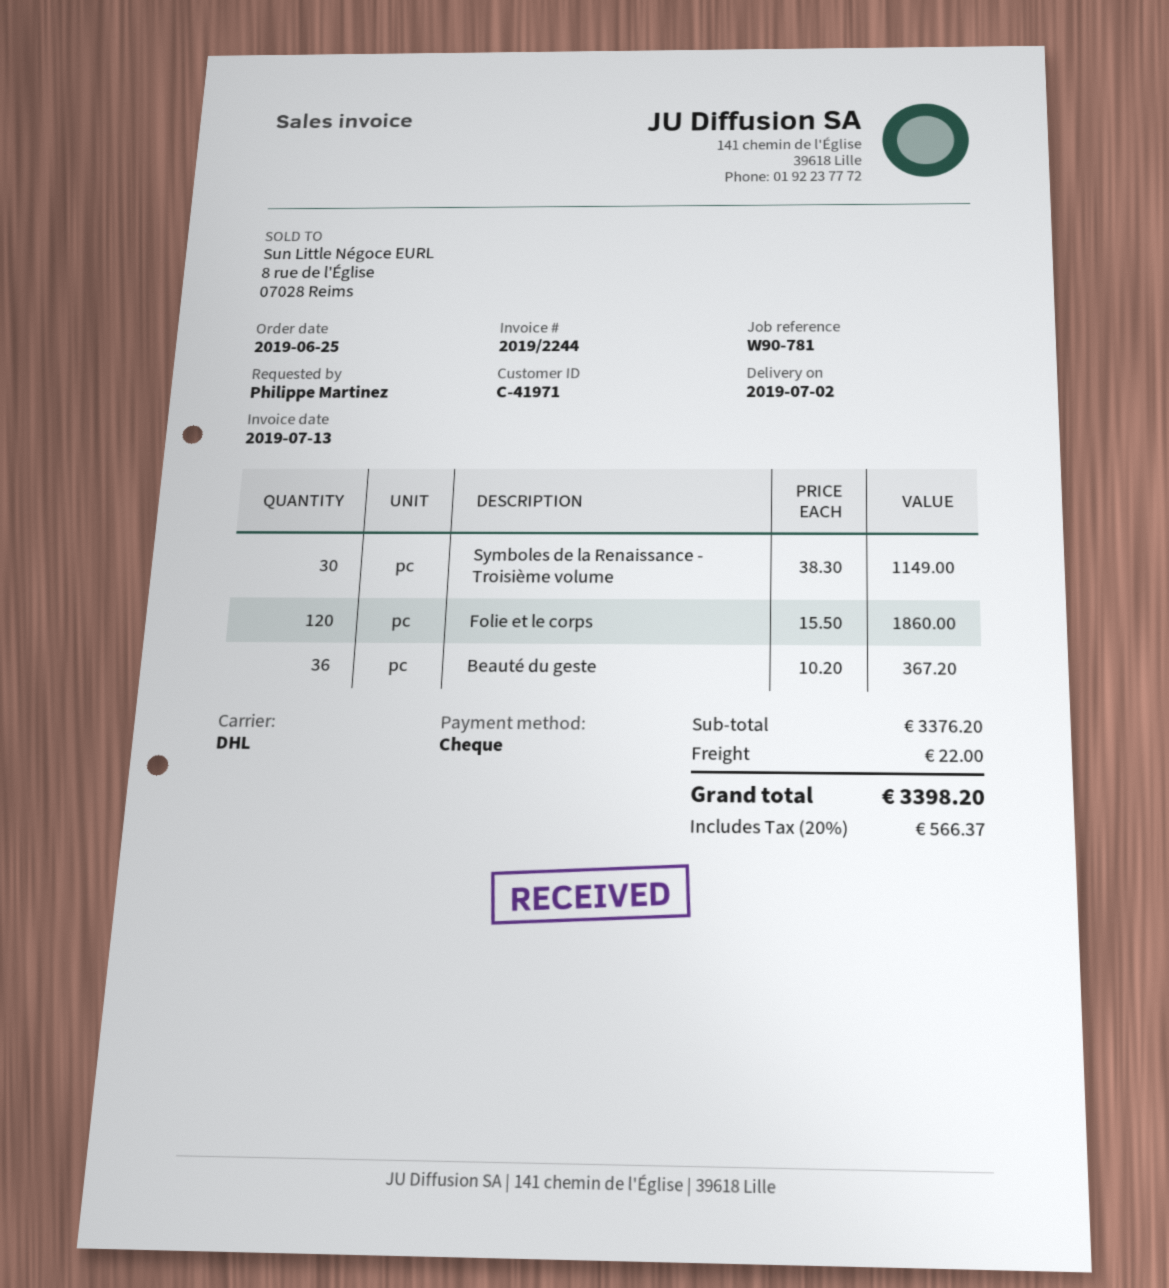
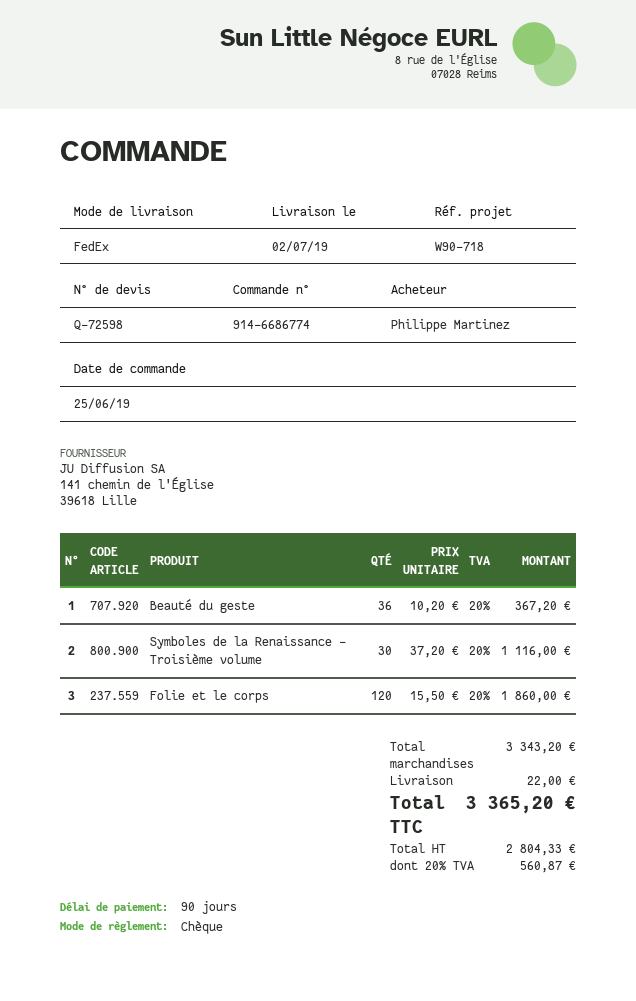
reference: W90-781 -> W90-718
shipping method: DHL -> FedEx
Symboles de la Renaissance - Troisième volume: 30 x 38.30 = 1149.00 -> 30 x 37.20 = 1116.00
subtotal: 3376.20 -> 3343.20
tax: 20% = 566.37 -> 20% = 560.87
total: 3398.20 -> 3365.20

